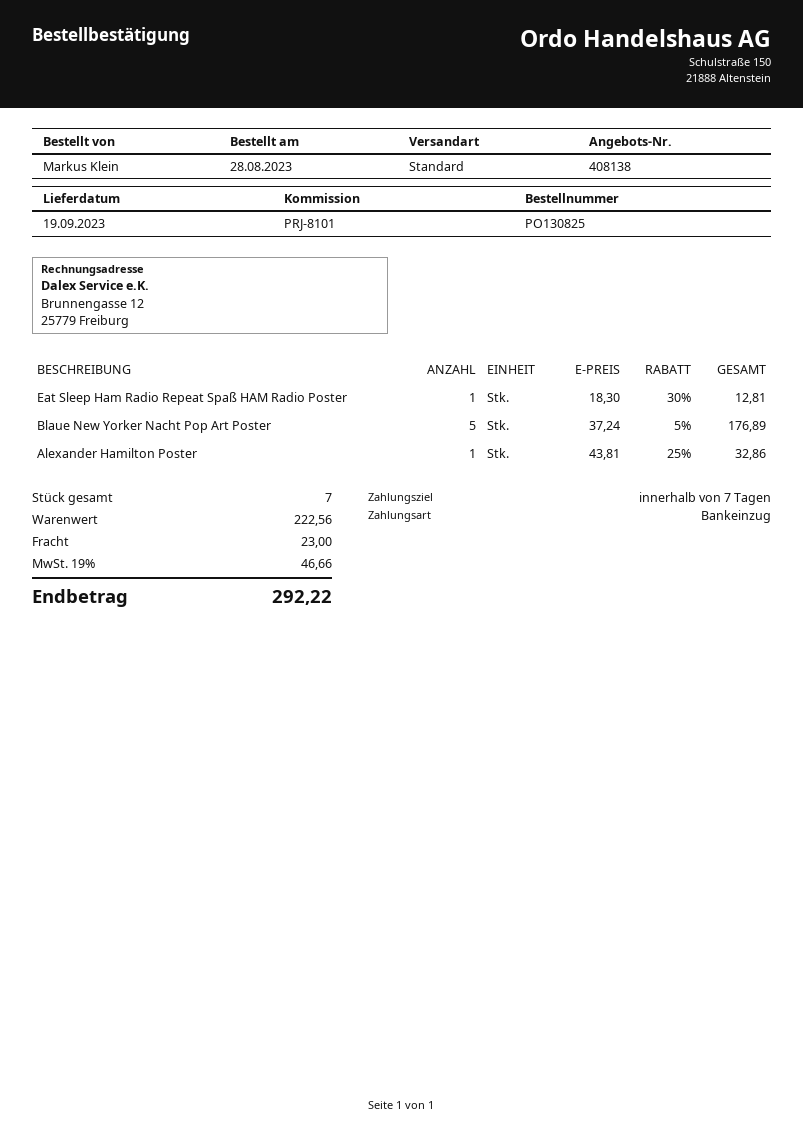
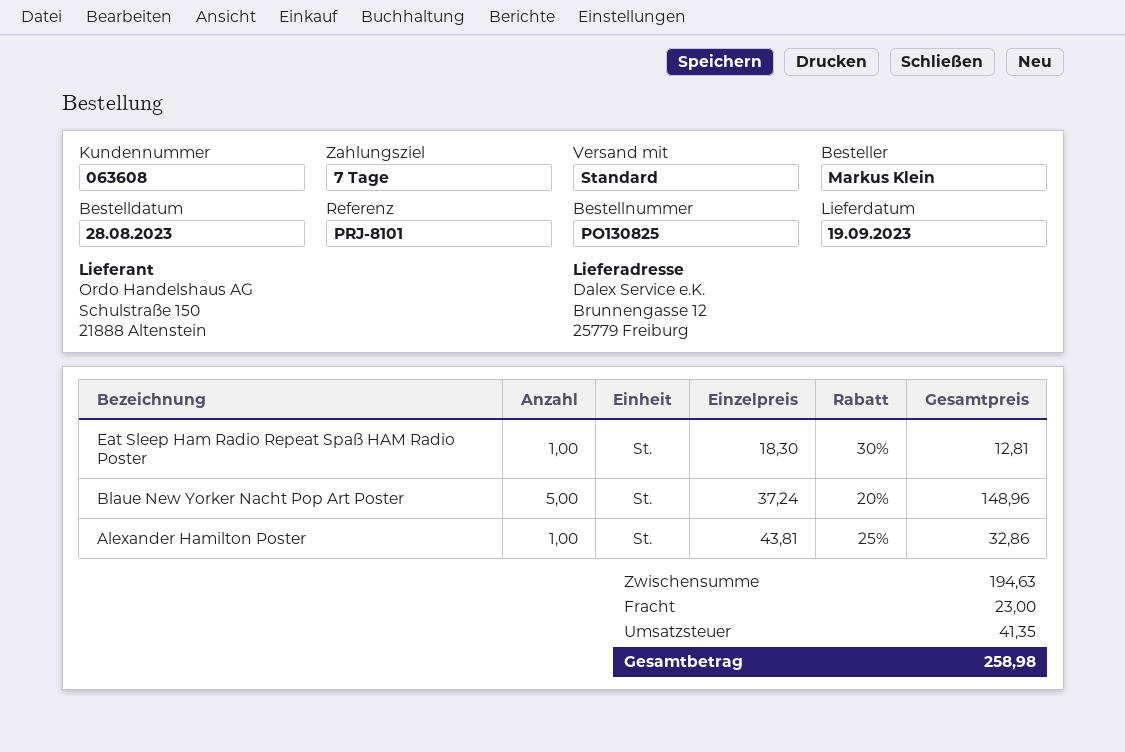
Blaue New Yorker Nacht Pop Art Poster: 5 x 37.24 - 5% = 176.89 -> 5 x 37.24 - 20% = 148.96
subtotal: 222.56 -> 194.63
tax: 46.66 -> 41.35
total: 292.22 -> 258.98

